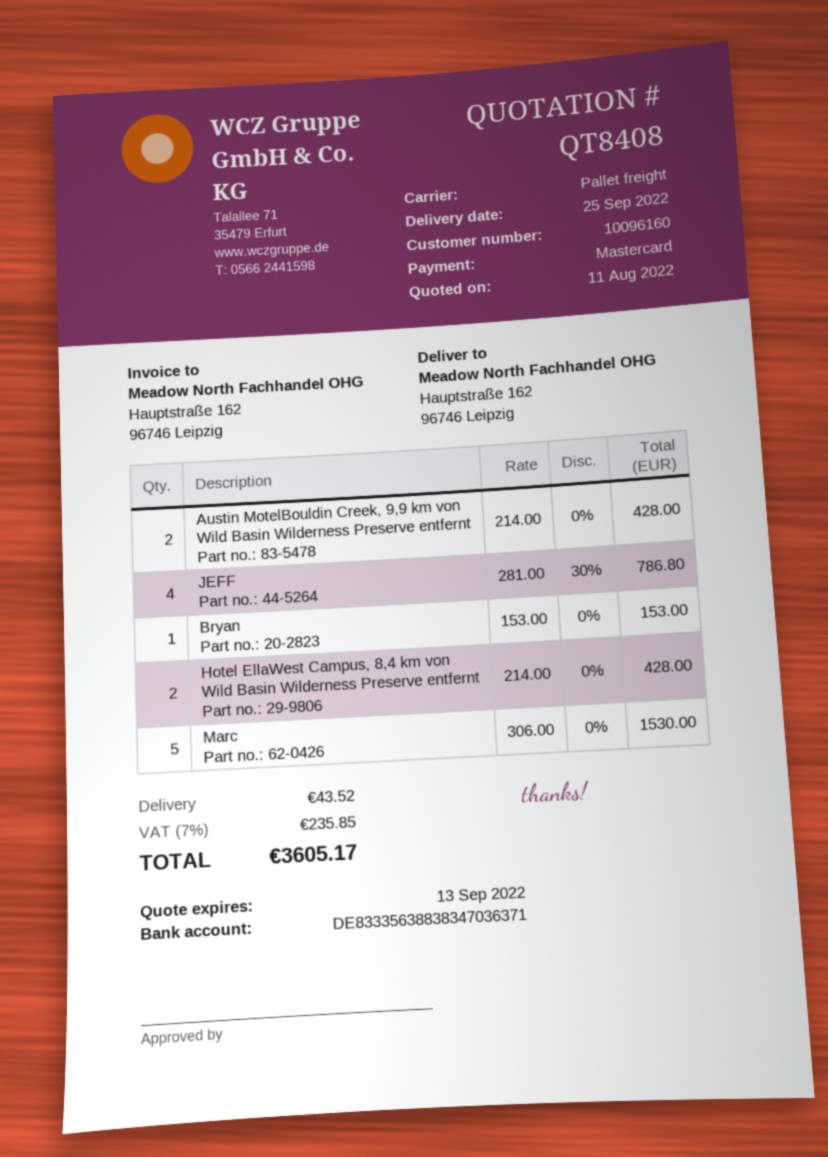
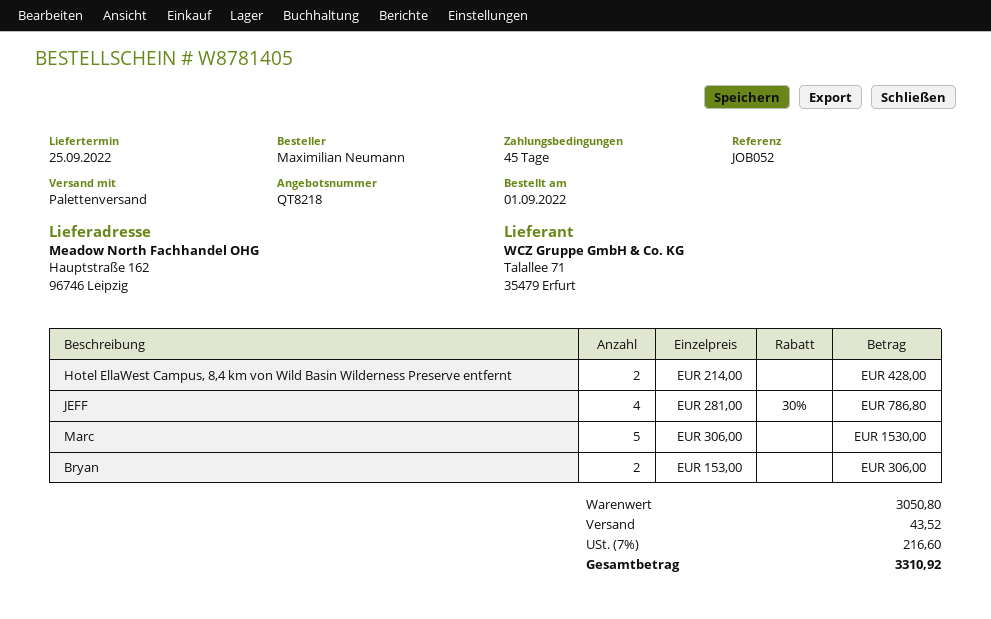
quote number: QT8408 -> QT8218
Austin MotelBouldin Creek, 9,9 km von Wild Basin Wilderness Preserve entfernt: 2 x 214.00 = 428.00 -> none
Bryan: 1 x 153.00 = 153.00 -> 2 x 153.00 = 306.00
tax: 7% = 235.85 -> 7% = 216.60
total: 3605.17 -> 3310.92

